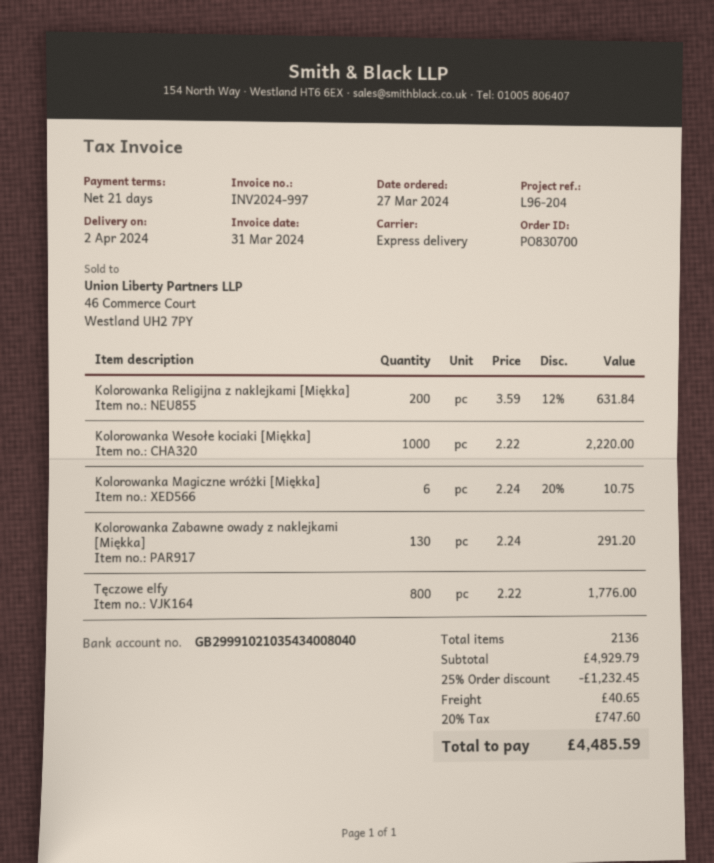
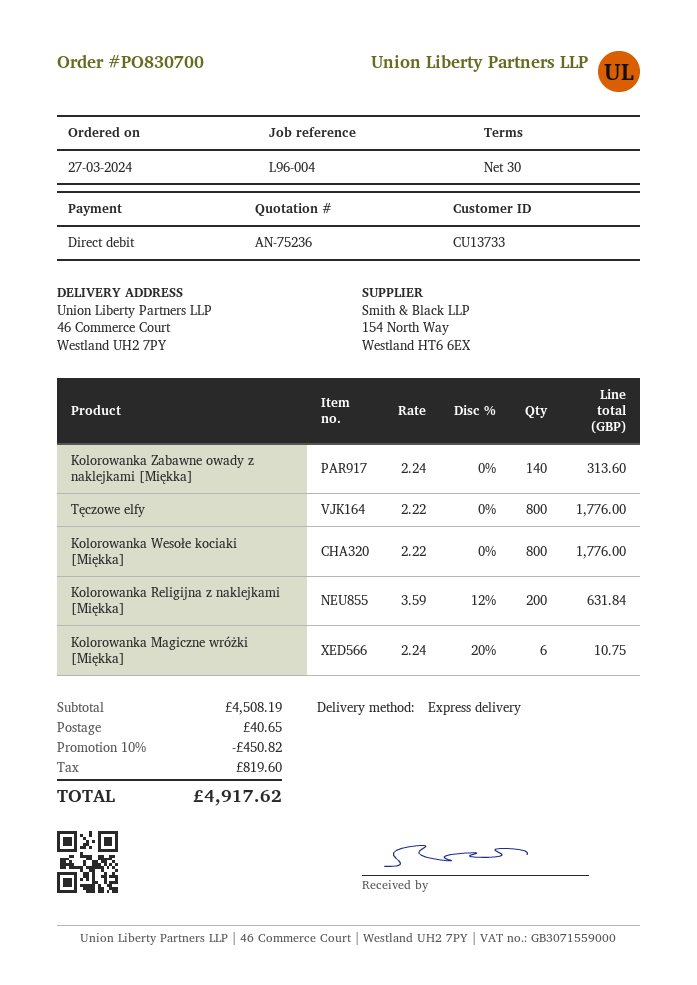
payment terms: 21 days -> 30 days
reference: L96-204 -> L96-004
Kolorowanka Wesołe kociaki [Miękka]: 1000 x 2.22 = 2220.00 -> 800 x 2.22 = 1776.00
Kolorowanka Zabawne owady z naklejkami [Miękka]: 130 x 2.24 = 291.20 -> 140 x 2.24 = 313.60
subtotal: 4929.79 -> 4508.19
discount: 25% = 1232.45 -> 10% = 450.82
tax: 747.60 -> 819.60
total: 4485.59 -> 4917.62

